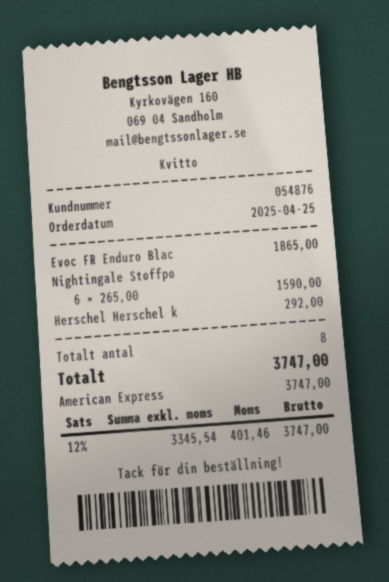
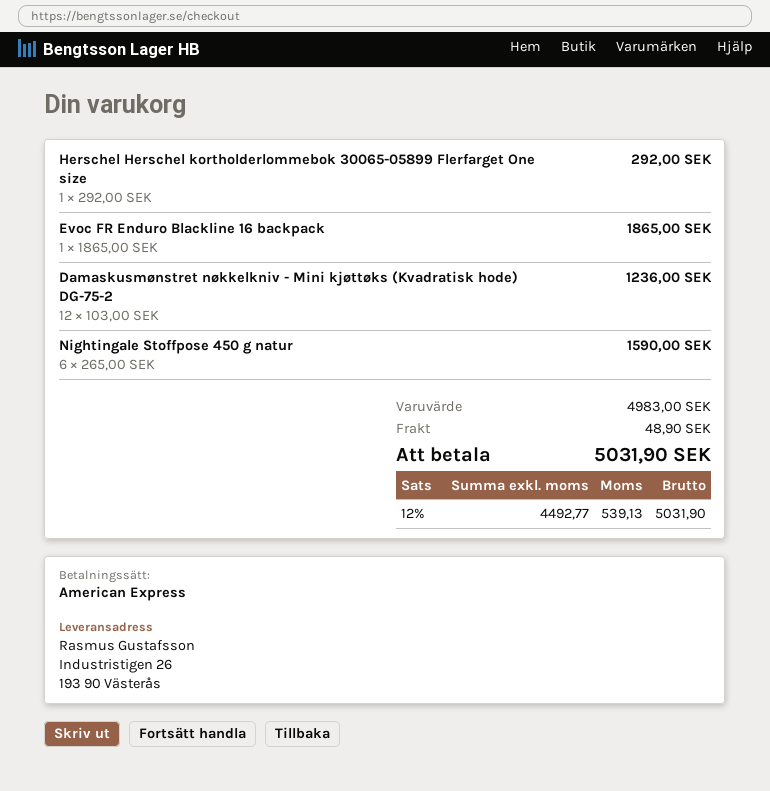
Damaskusmønstret nøkkelkniv - Mini kjøttøks (Kvadratisk hode) DG-75-2: none -> 12 x 103.00 = 1236.00
shipping: none -> 48.90
net: 3345.54 -> 4492.77
tax: 12% = 401.46 -> 12% = 539.13
total: 3747.00 -> 5031.90

